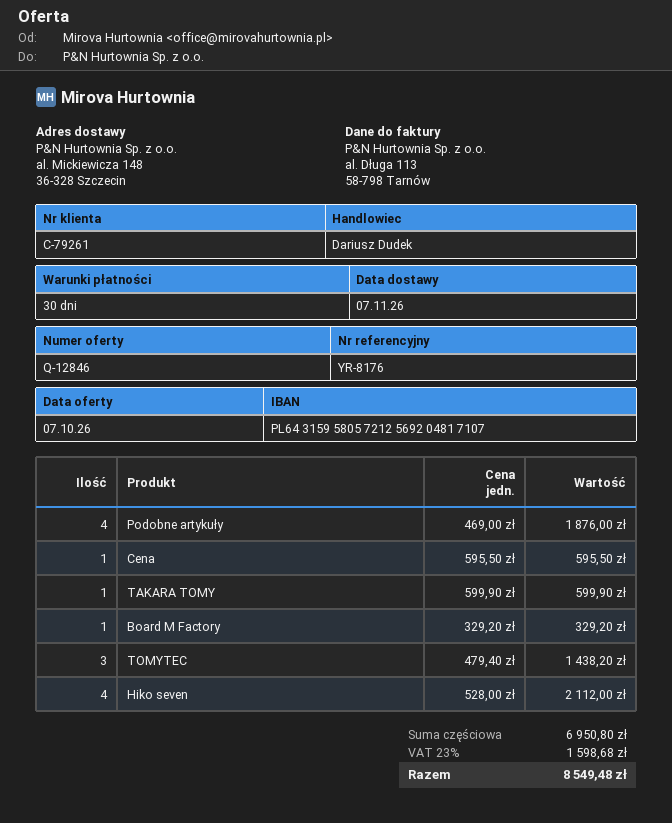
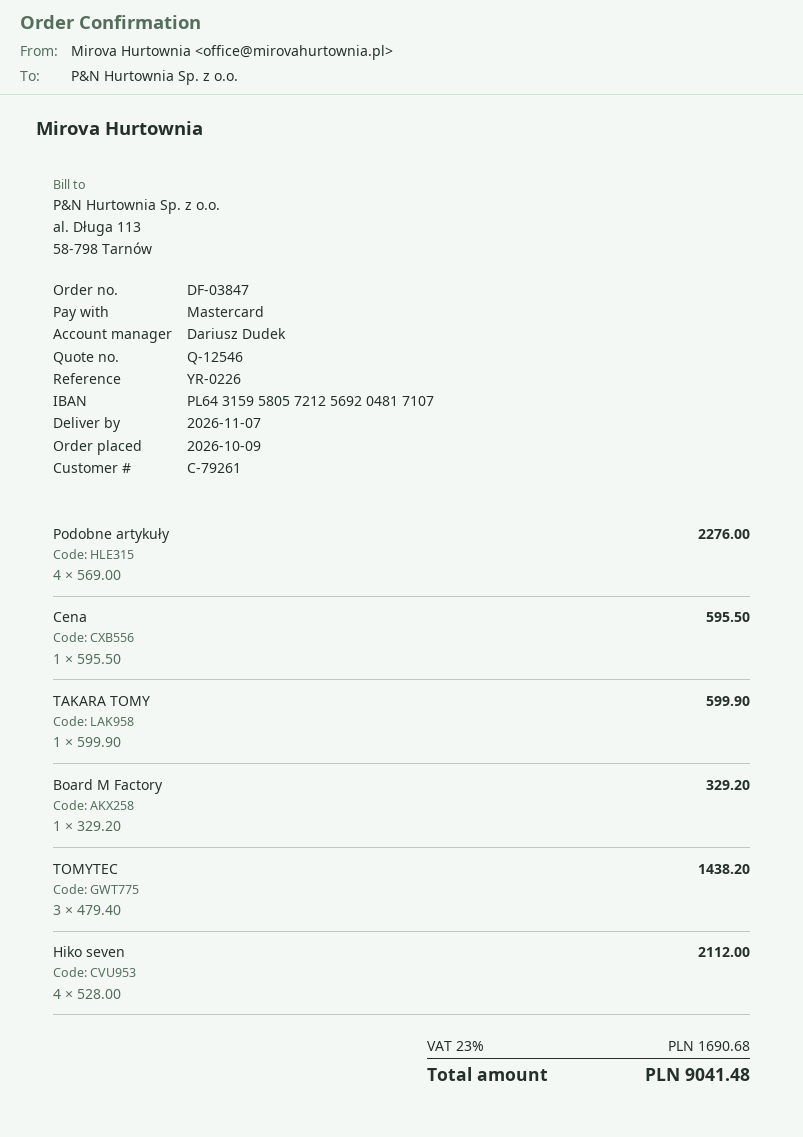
quote number: Q-12846 -> Q-12546
reference: YR-8176 -> YR-0226
Podobne artykuły: 4 x 469.00 = 1876.00 -> 4 x 569.00 = 2276.00
tax: 23% = 1598.68 -> 23% = 1690.68
total: 8549.48 -> 9041.48

